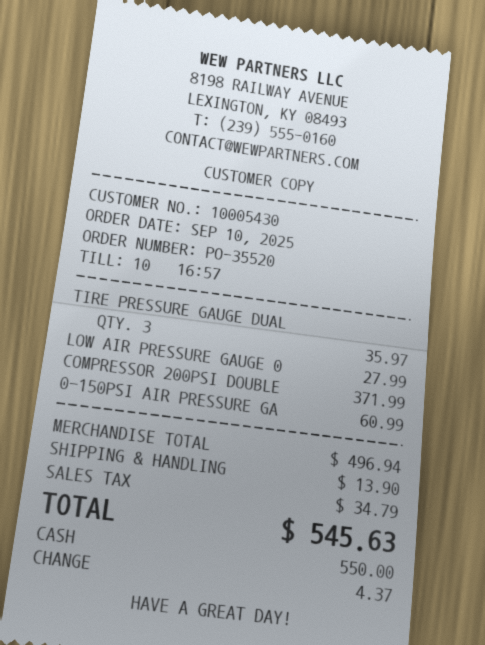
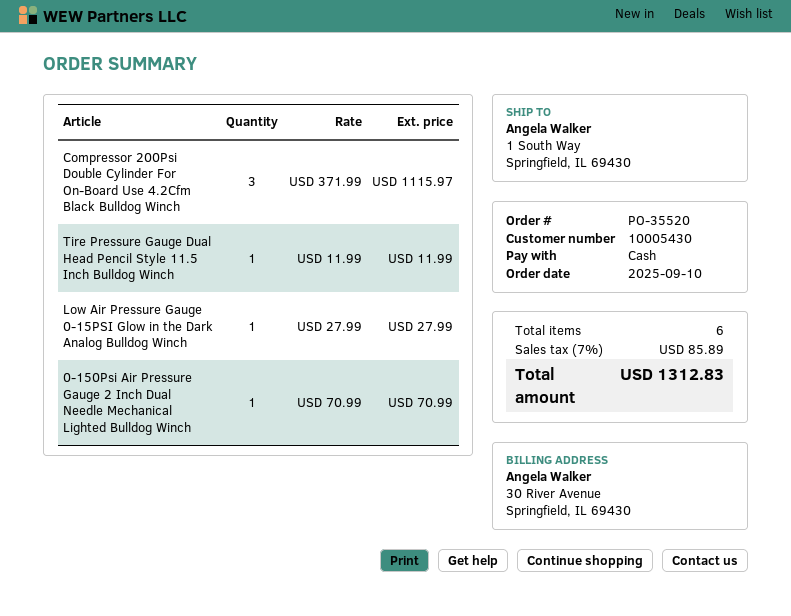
TIRE PRESSURE GAUGE DUAL: 3 for 35.97 -> 1 for 11.99
COMPRESSOR 200PSI DOUBLE: 1 for 371.99 -> 3 for 1115.97
0-150PSI AIR PRESSURE GA: 1 for 60.99 -> 1 for 70.99
shipping: 13.90 -> none
tax: 34.79 -> 85.89
total: 545.63 -> 1312.83

